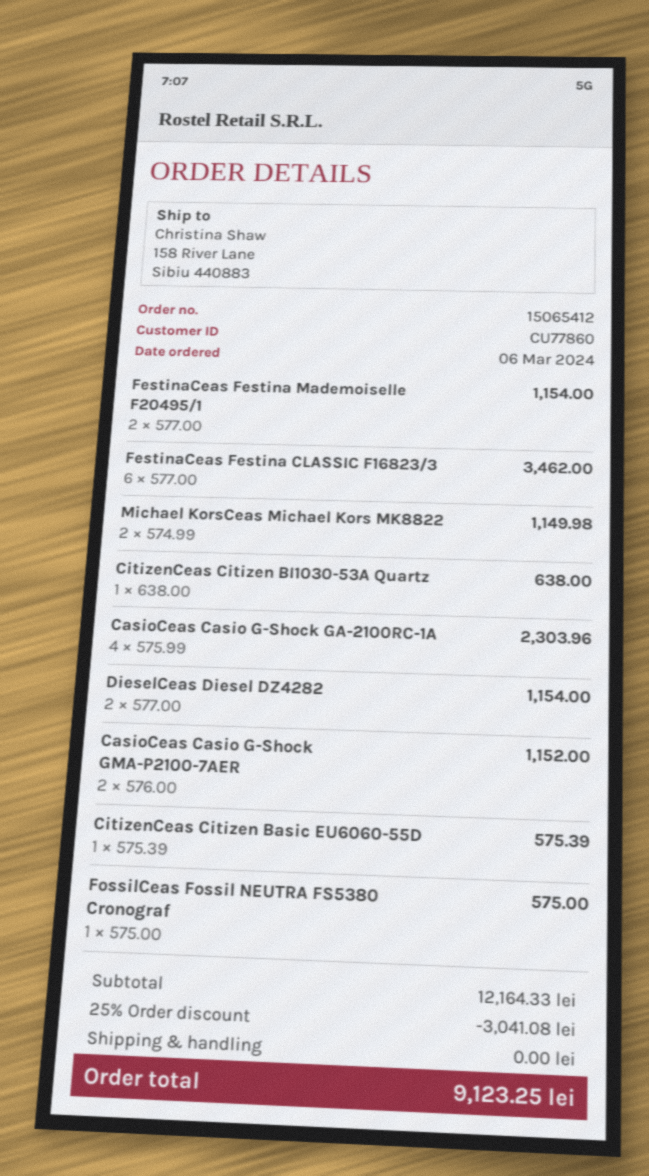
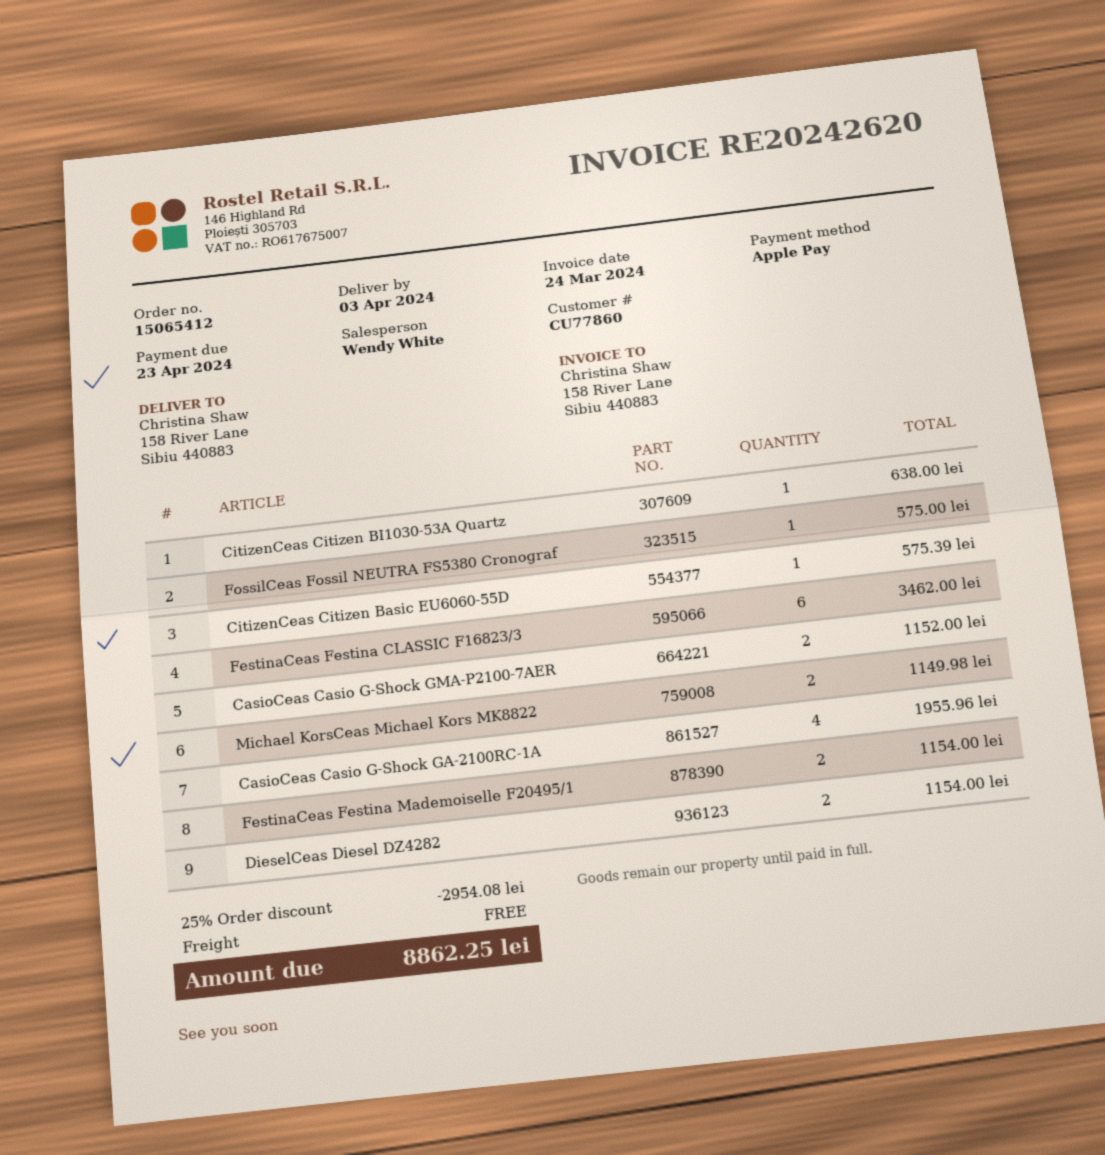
CasioCeas Casio G-Shock GA-2100RC-1A: 4 for 2303.96 -> 4 for 1955.96
discount: 25% = 3041.08 -> 25% = 2954.08
total: 9123.25 -> 8862.25

